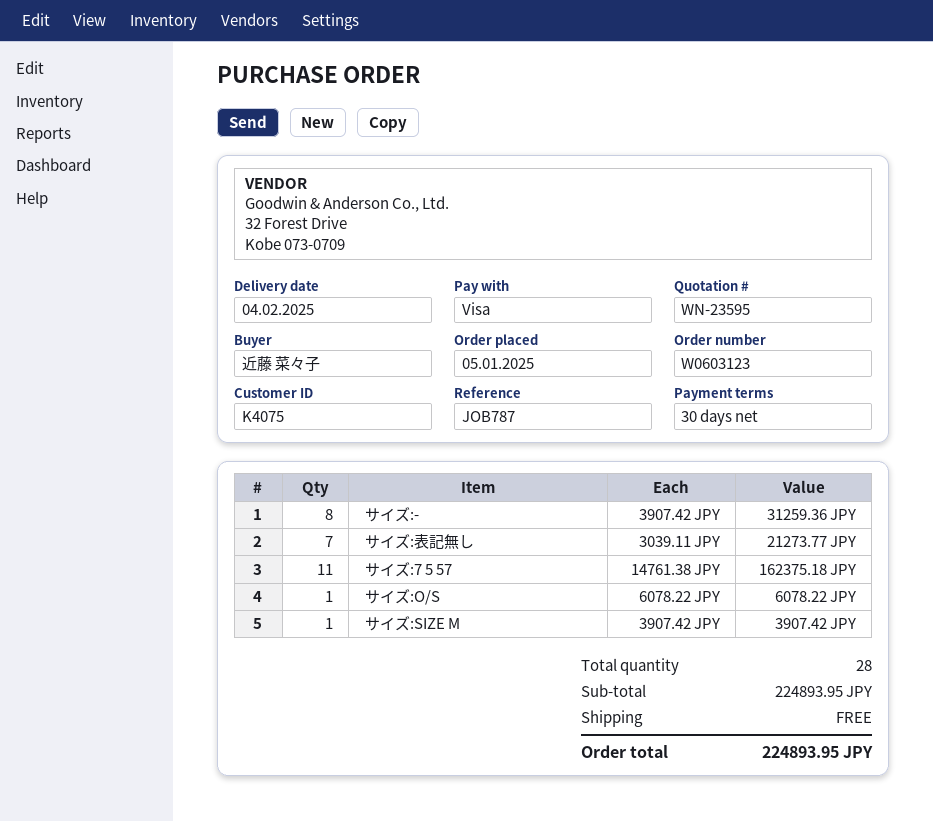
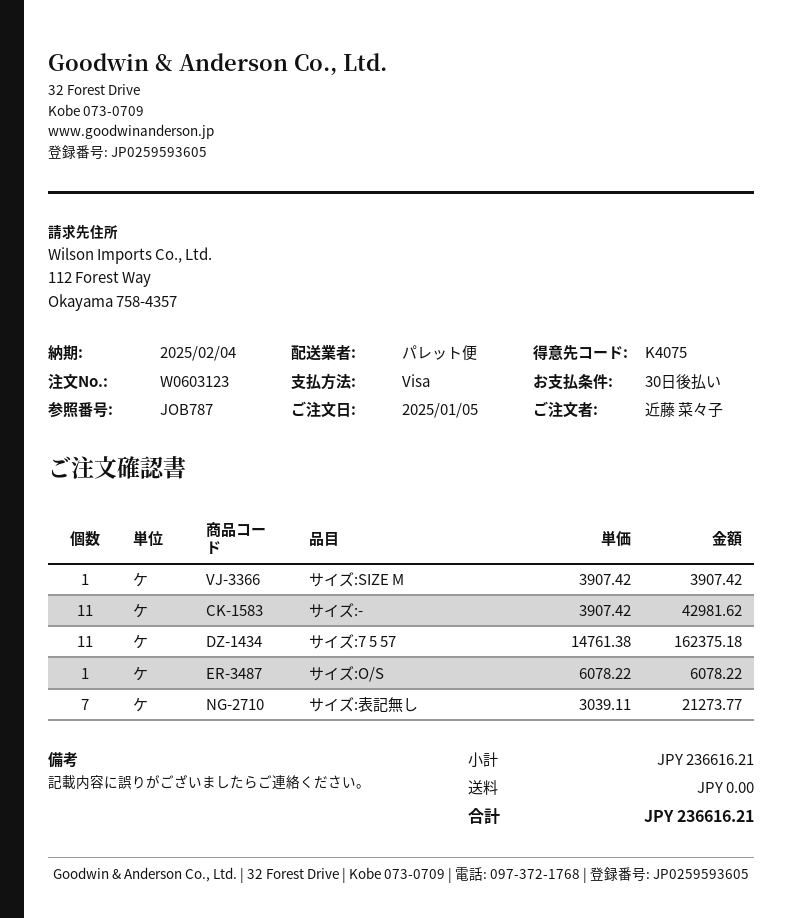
サイズ:-: 8 x 3907.42 = 31259.36 -> 11 x 3907.42 = 42981.62
subtotal: 224893.95 -> 236616.21
total: 224893.95 -> 236616.21

